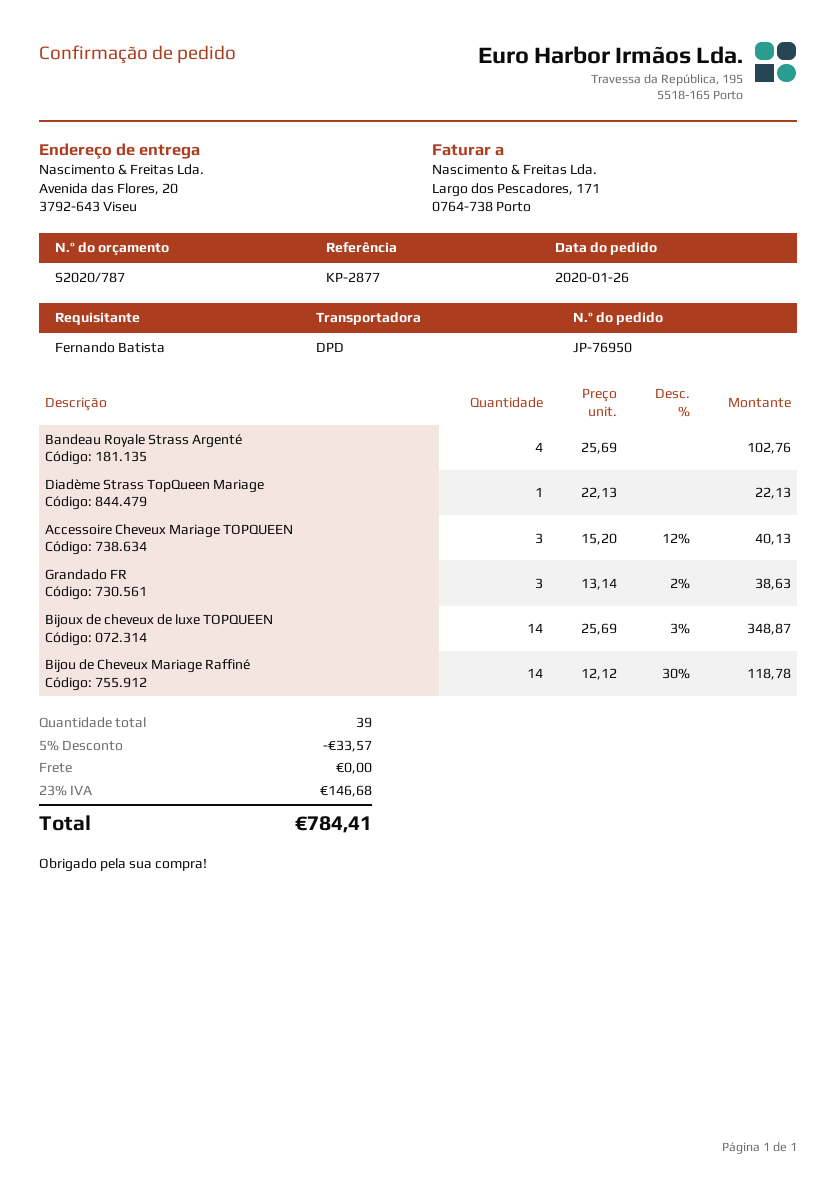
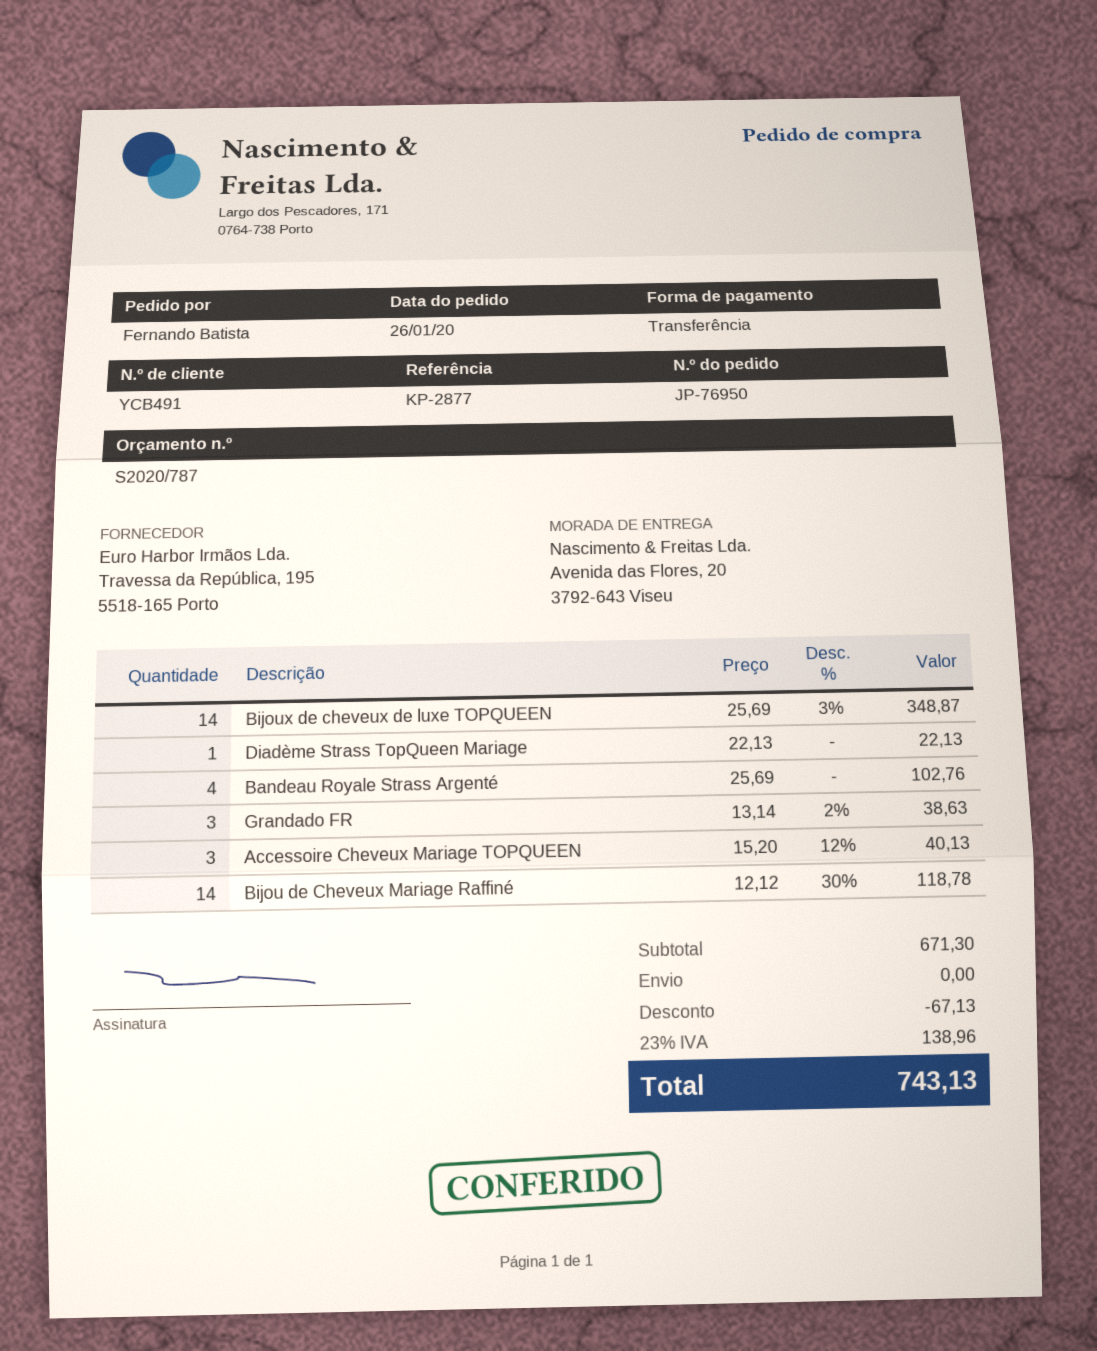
discount: 33.57 -> 67.13
tax: 23% = 146.68 -> 23% = 138.96
total: 784.41 -> 743.13

